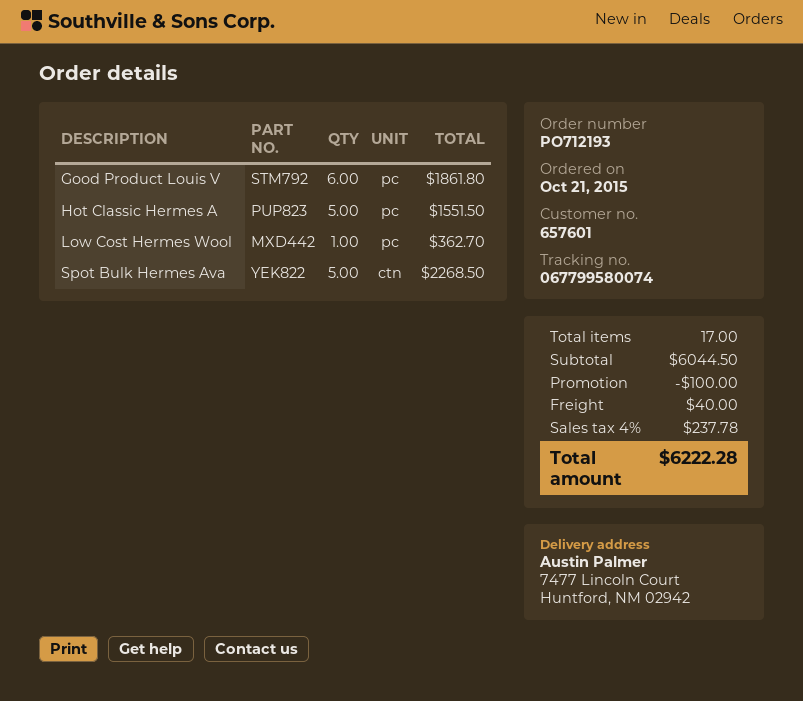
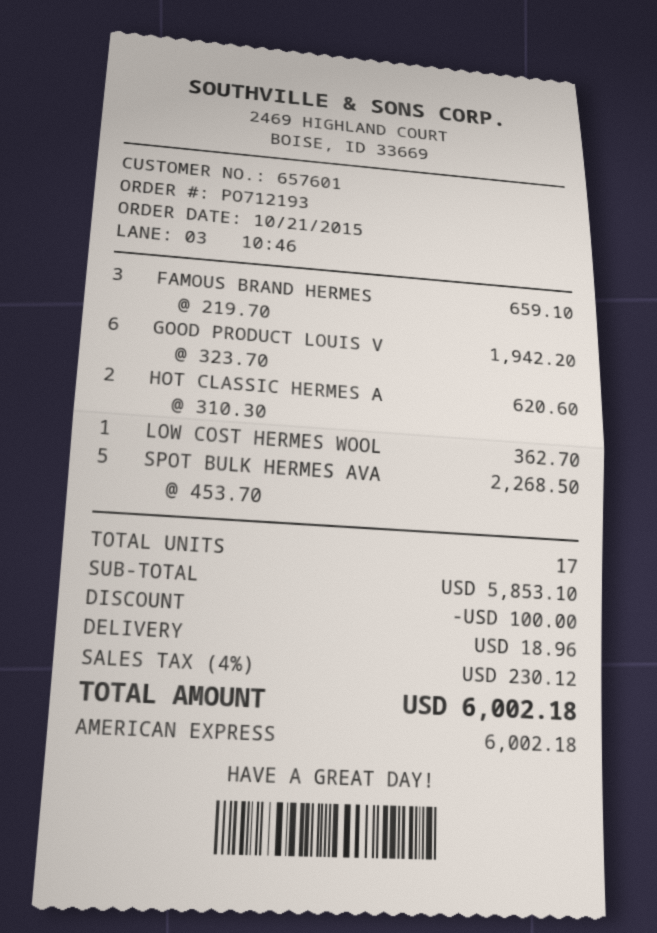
Good Product Louis V: 6 for 1861.80 -> 6 for 1942.20
Hot Classic Hermes A: 5 for 1551.50 -> 2 for 620.60
FAMOUS BRAND HERMES: none -> 3 for 659.10
subtotal: 6044.50 -> 5853.10
shipping: 40.00 -> 18.96
tax: 4% = 237.78 -> 4% = 230.12
total: 6222.28 -> 6002.18

